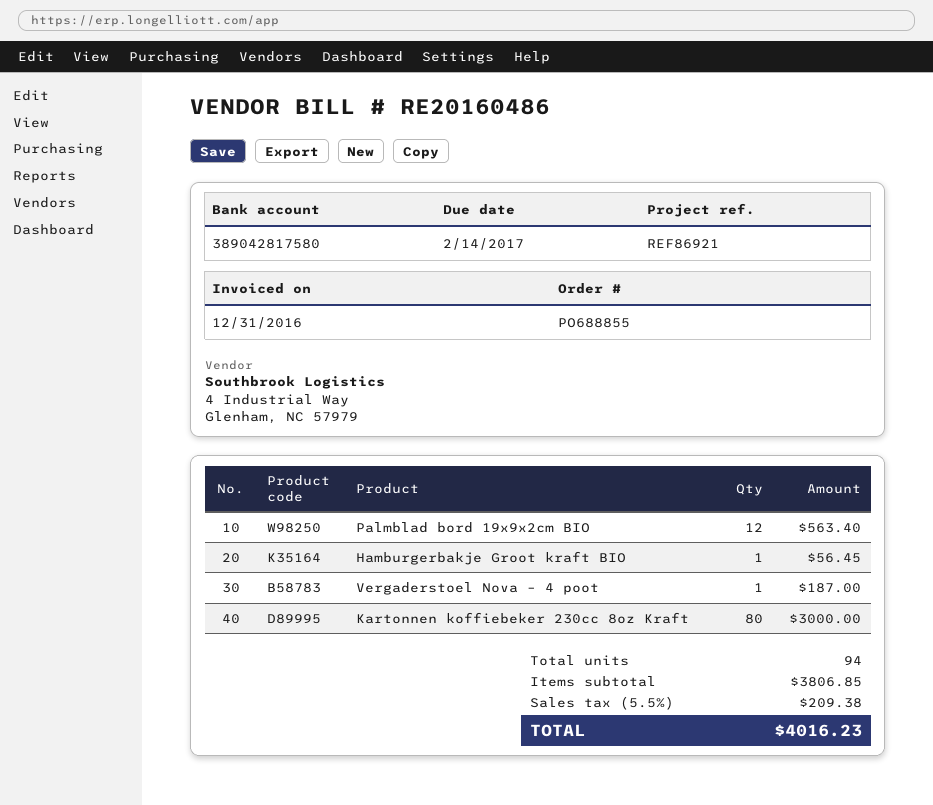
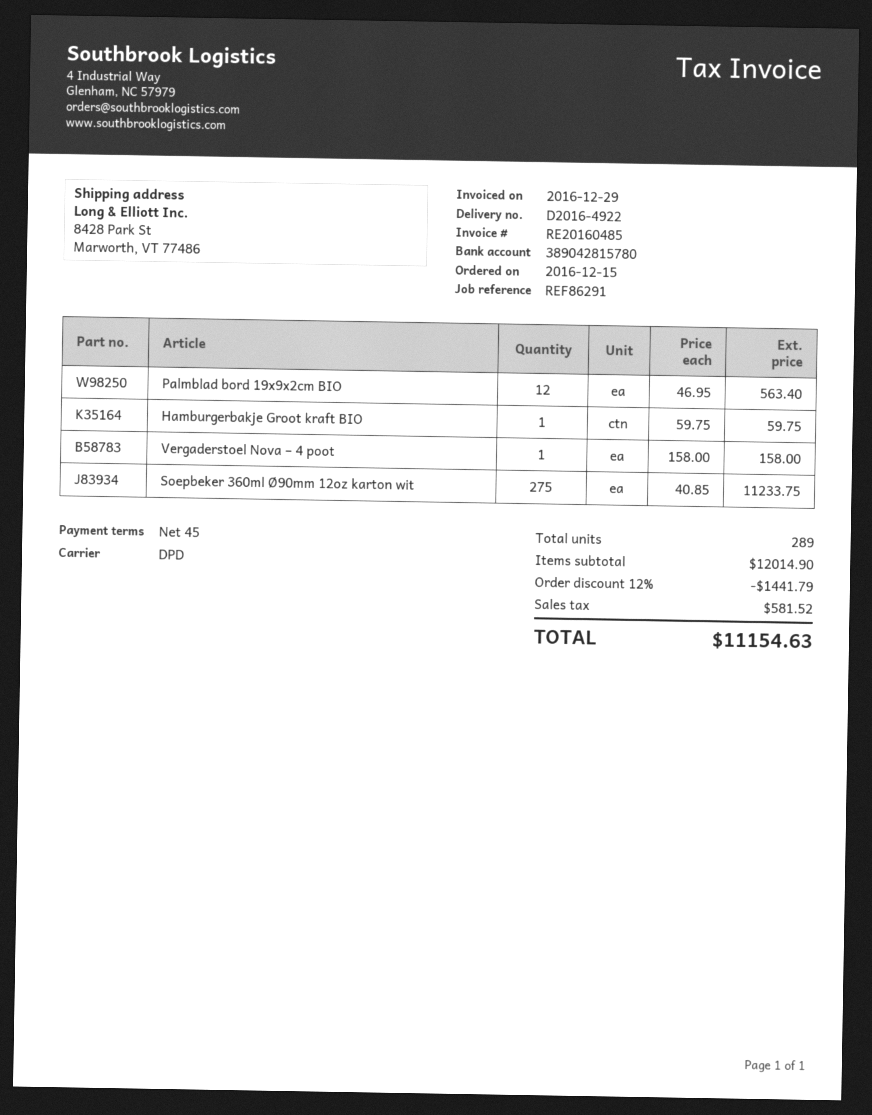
invoice number: RE20160486 -> RE20160485
invoice date: 2016-12-31 -> 2016-12-29
reference: REF86921 -> REF86291
bank account: 389042817580 -> 389042815780
Hamburgerbakje Groot kraft BIO: 1 for 56.45 -> 1 for 59.75
Vergaderstoel Nova – 4 poot: 1 for 187.00 -> 1 for 158.00
Kartonnen koffiebeker 230cc 8oz Kraft: 80 for 3000.00 -> none
Soepbeker 360ml Ø90mm 12oz karton wit: none -> 275 for 11233.75
total quantity: 94 -> 289
subtotal: 3806.85 -> 12014.90
discount: none -> 12% = 1441.79
tax: 209.38 -> 581.52
total: 4016.23 -> 11154.63

